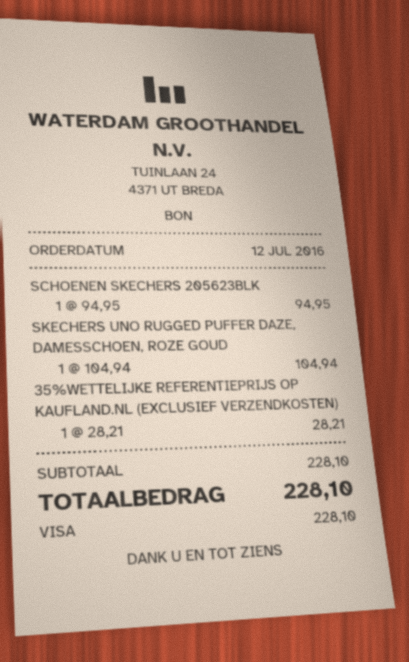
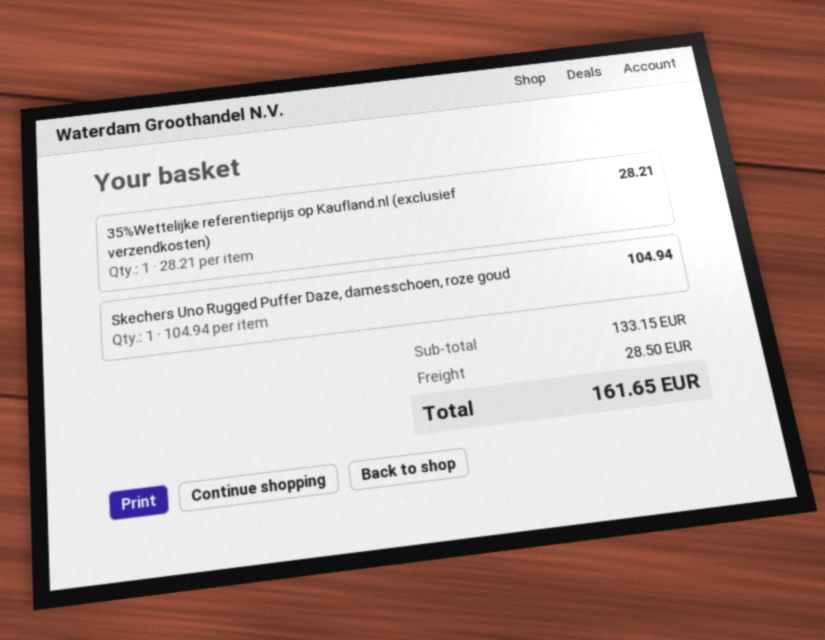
SCHOENEN SKECHERS 205623BLK: 1 x 94.95 = 94.95 -> none
subtotal: 228.10 -> 133.15
shipping: none -> 28.50
total: 228.10 -> 161.65

